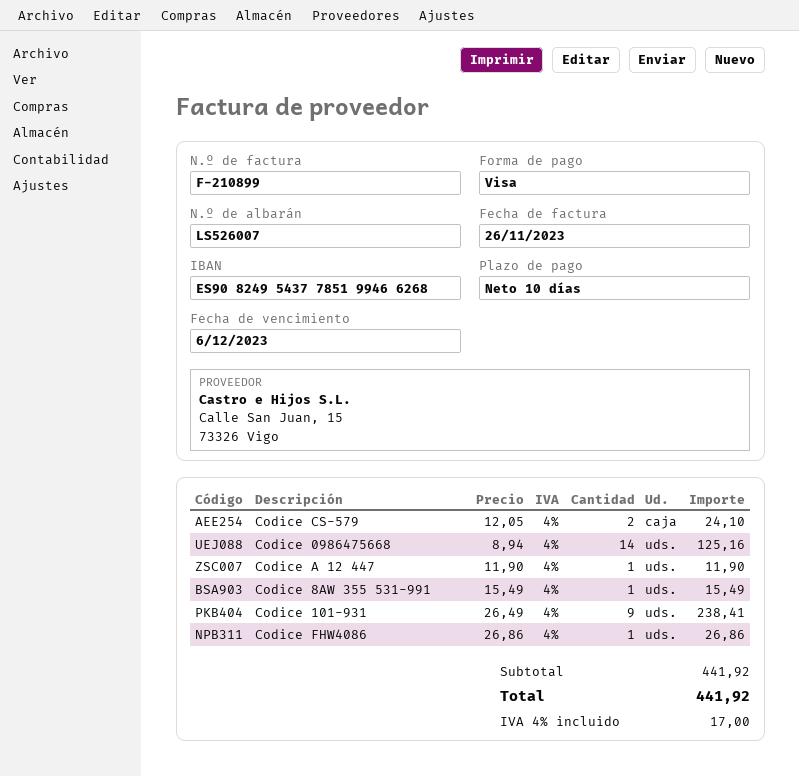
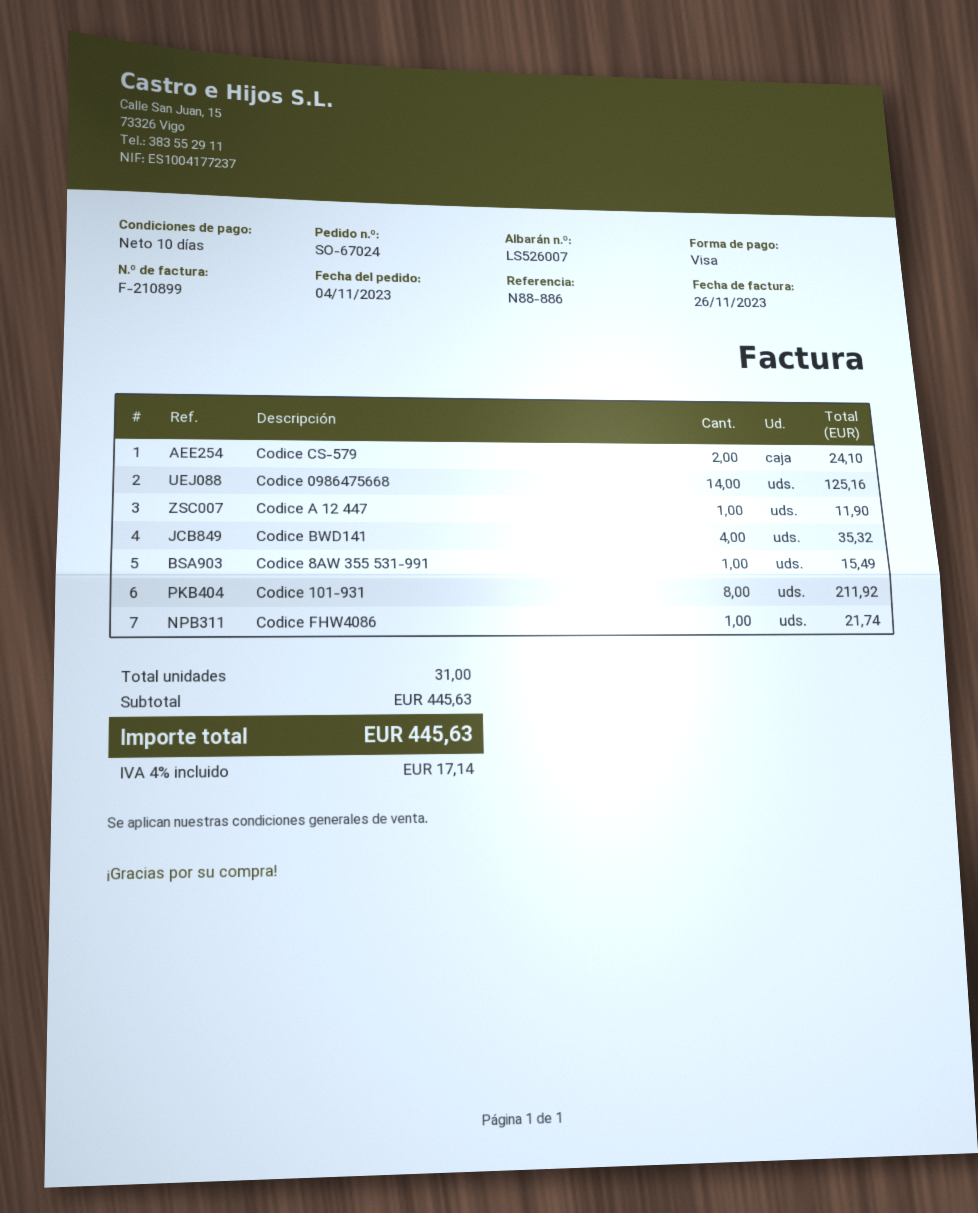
Codice 101-931: 9 for 238.41 -> 8 for 211.92
Codice FHW4086: 1 for 26.86 -> 1 for 21.74
Codice BWD141: none -> 4 for 35.32
subtotal: 441.92 -> 445.63
tax: 4% = 17.00 -> 4% = 17.14
total: 441.92 -> 445.63

